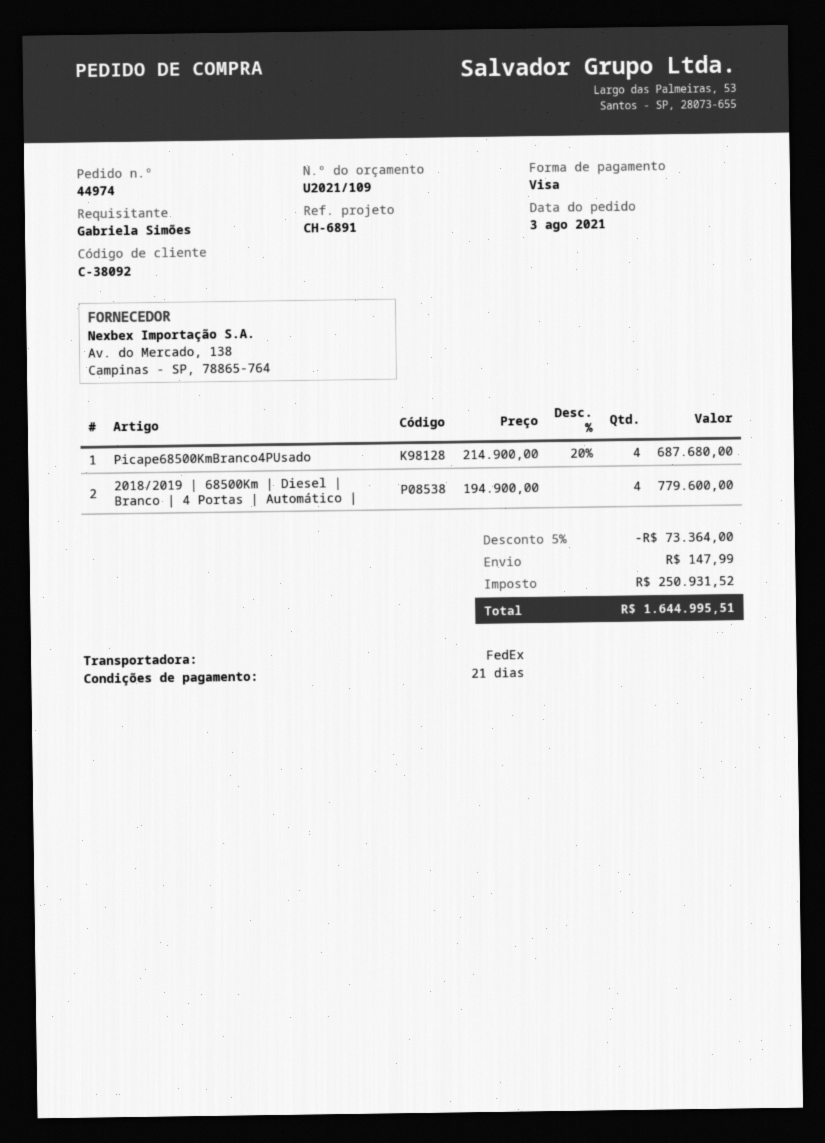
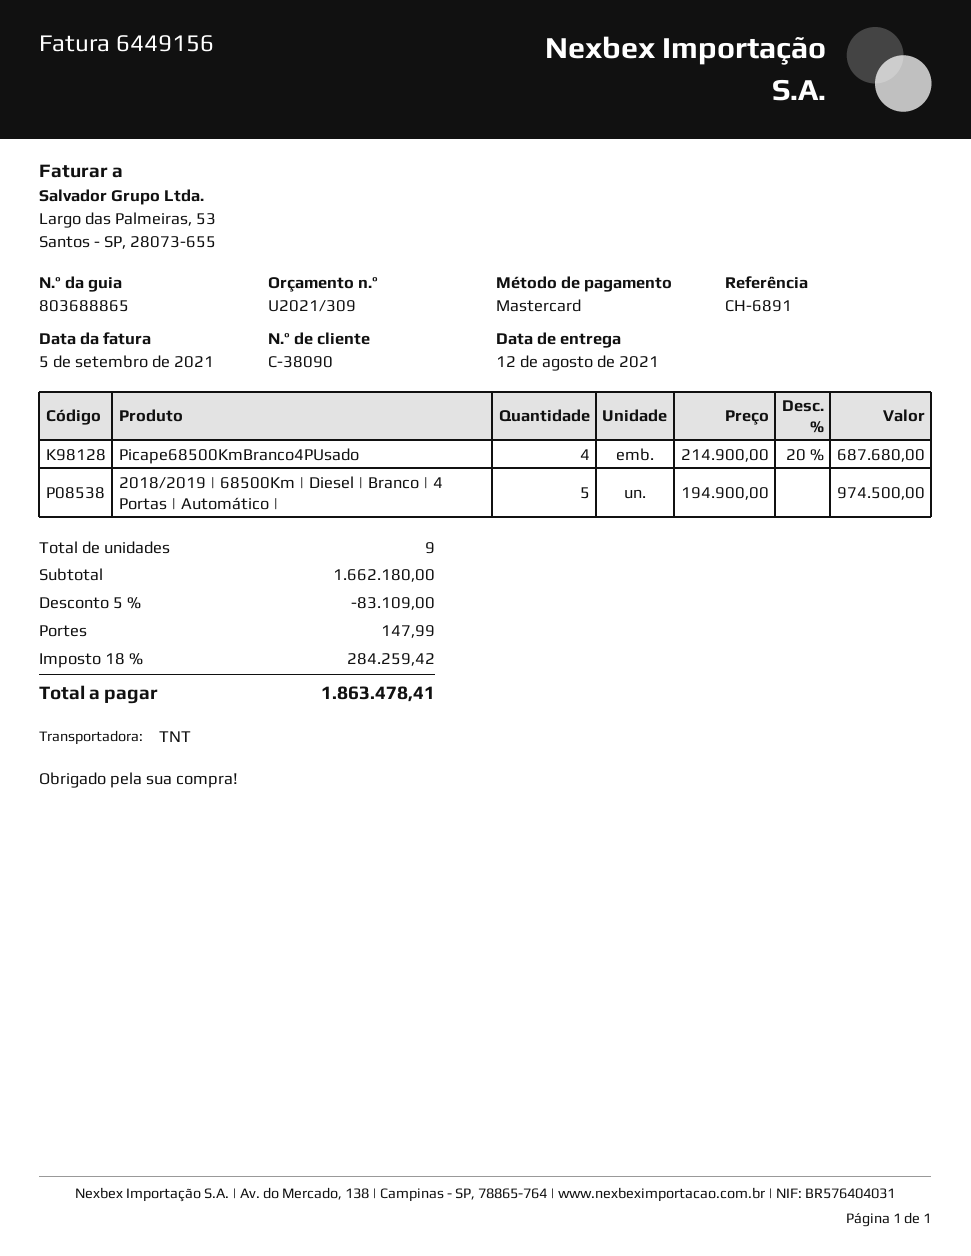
quote number: U2021/109 -> U2021/309
customer number: C-38092 -> C-38090
payment method: Visa -> Mastercard
shipping method: FedEx -> TNT
2018/2019 | 68500Km | Diesel | Branco | 4 Portas | Automático |: 4 x 194900.00 = 779600.00 -> 5 x 194900.00 = 974500.00
discount: 5% = 73364.00 -> 5% = 83109.00
tax: 250931.52 -> 284259.42
total: 1644995.51 -> 1863478.41

